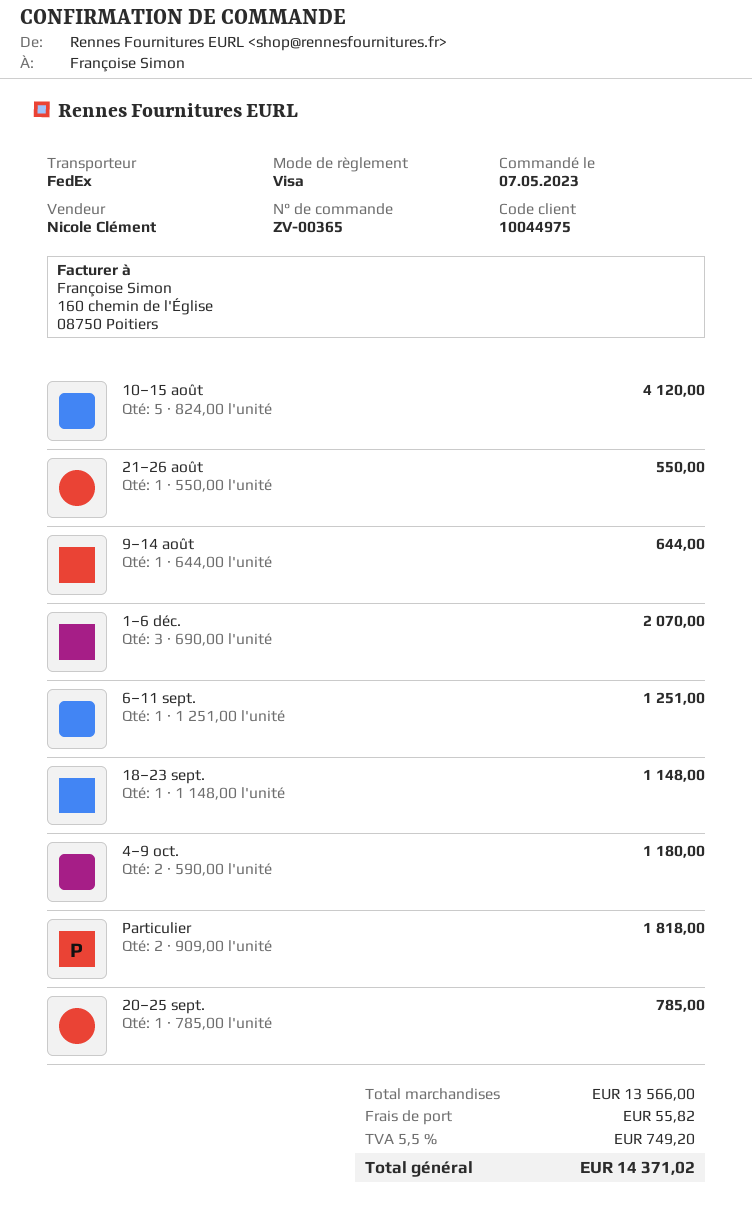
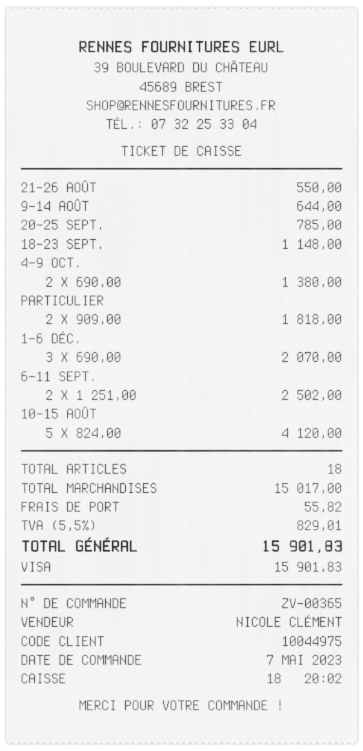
6–11 sept.: 1 x 1251.00 = 1251.00 -> 2 x 1251.00 = 2502.00
4–9 oct.: 2 x 590.00 = 1180.00 -> 2 x 690.00 = 1380.00
subtotal: 13566.00 -> 15017.00
tax: 5.5% = 749.20 -> 5.5% = 829.01
total: 14371.02 -> 15901.83

